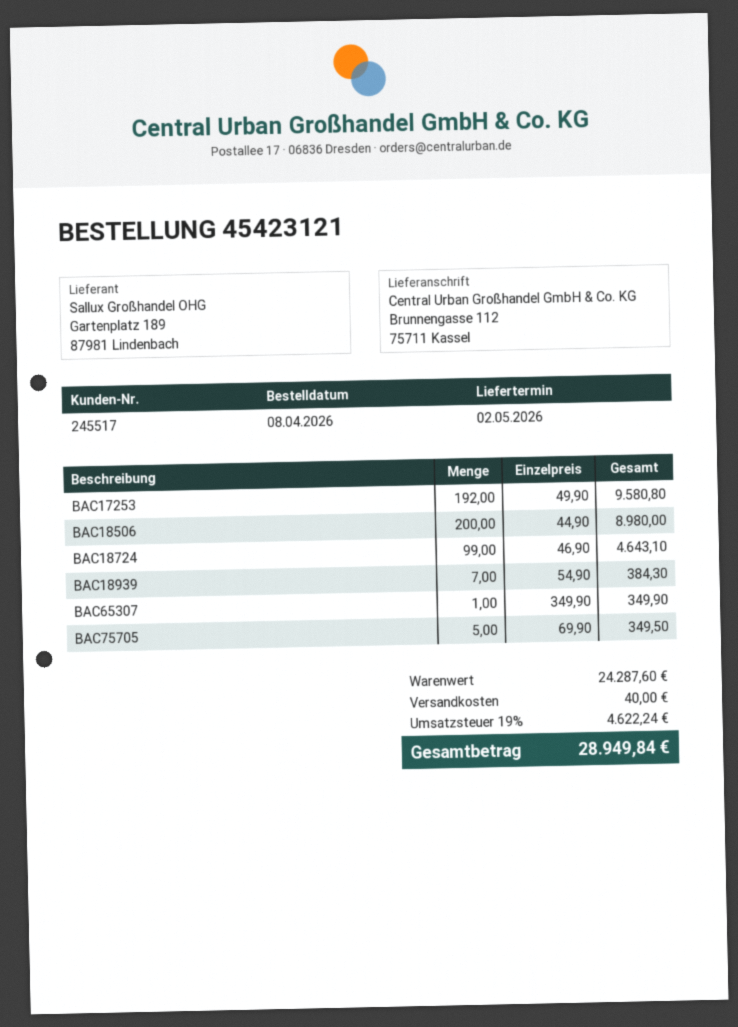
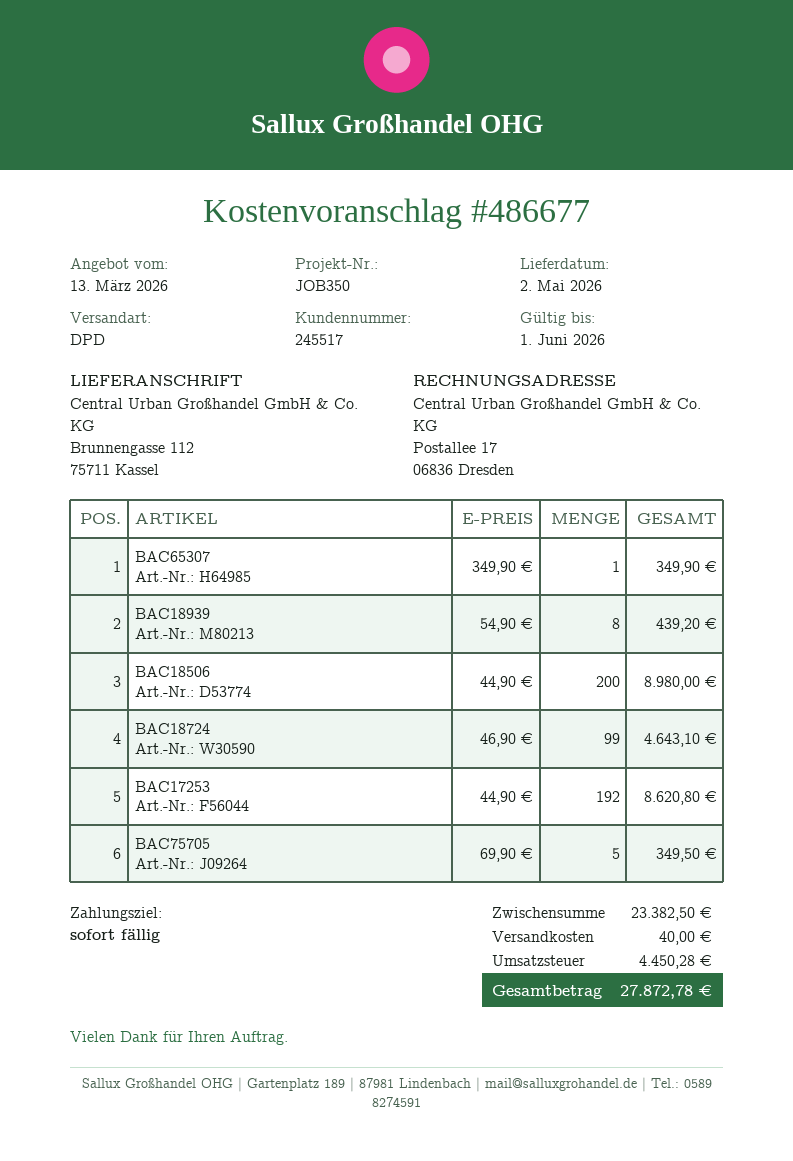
BAC17253: 192 x 49.90 = 9580.80 -> 192 x 44.90 = 8620.80
BAC18939: 7 x 54.90 = 384.30 -> 8 x 54.90 = 439.20
subtotal: 24287.60 -> 23382.50
tax: 4622.24 -> 4450.28
total: 28949.84 -> 27872.78

